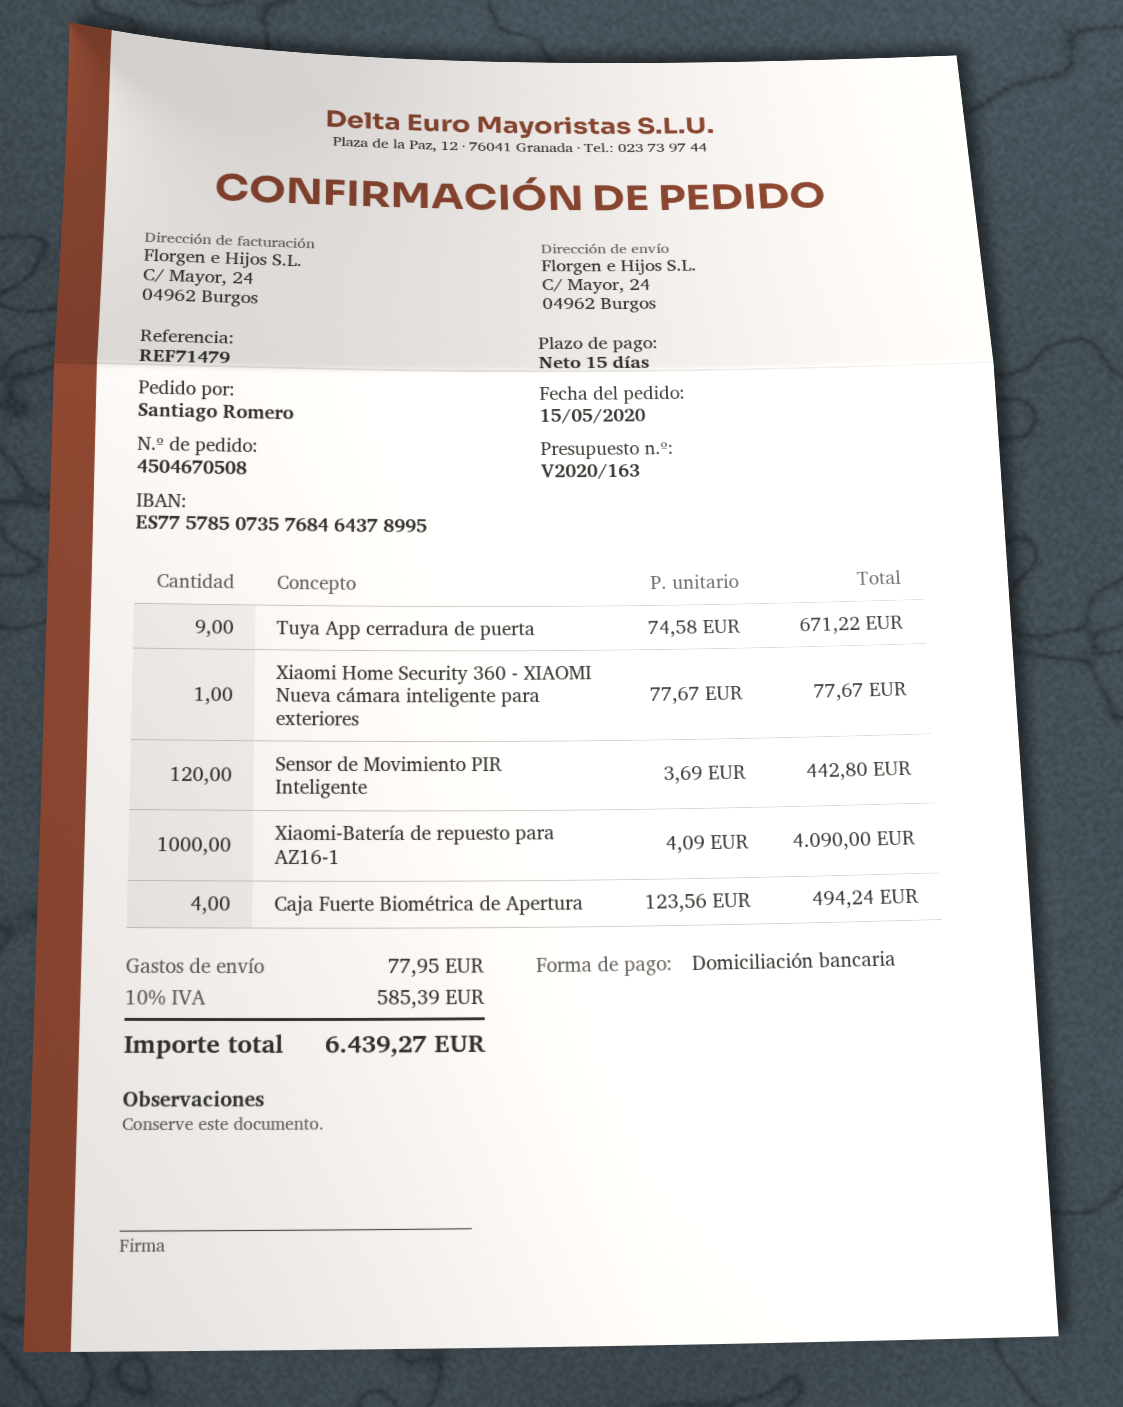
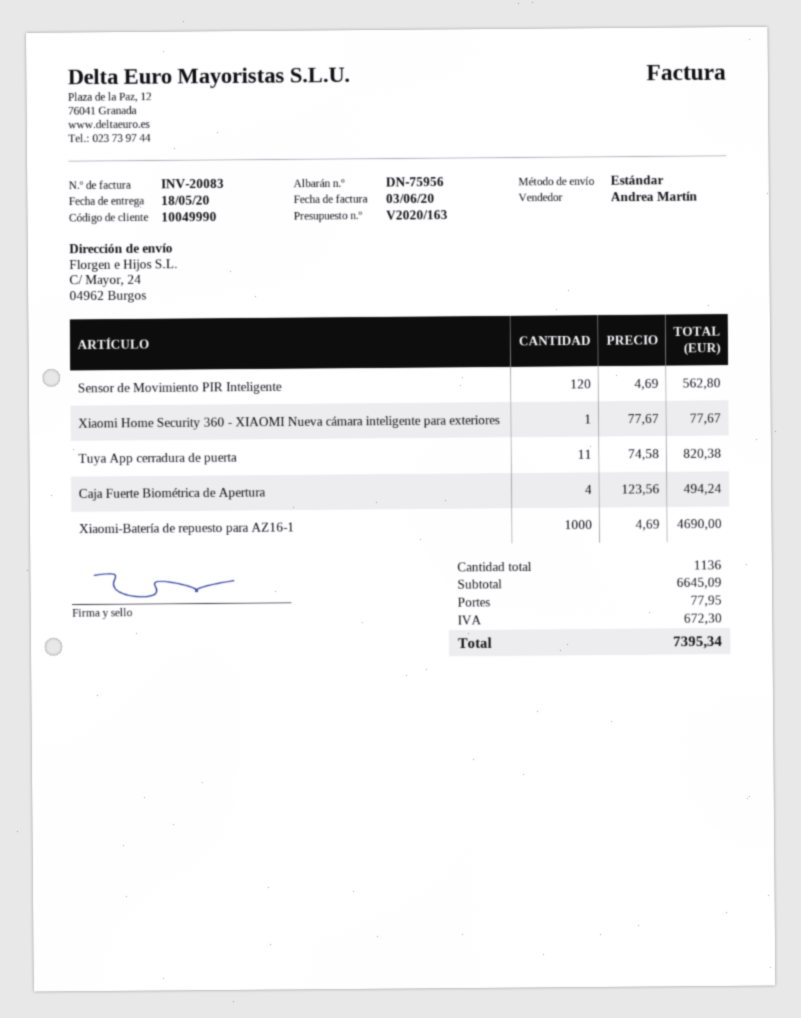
Tuya App cerradura de puerta: 9 x 74.58 = 671.22 -> 11 x 74.58 = 820.38
Sensor de Movimiento PIR Inteligente: 120 x 3.69 = 442.80 -> 120 x 4.69 = 562.80
Xiaomi-Batería de repuesto para AZ16-1: 1000 x 4.09 = 4090.00 -> 1000 x 4.69 = 4690.00
tax: 585.39 -> 672.30
total: 6439.27 -> 7395.34

